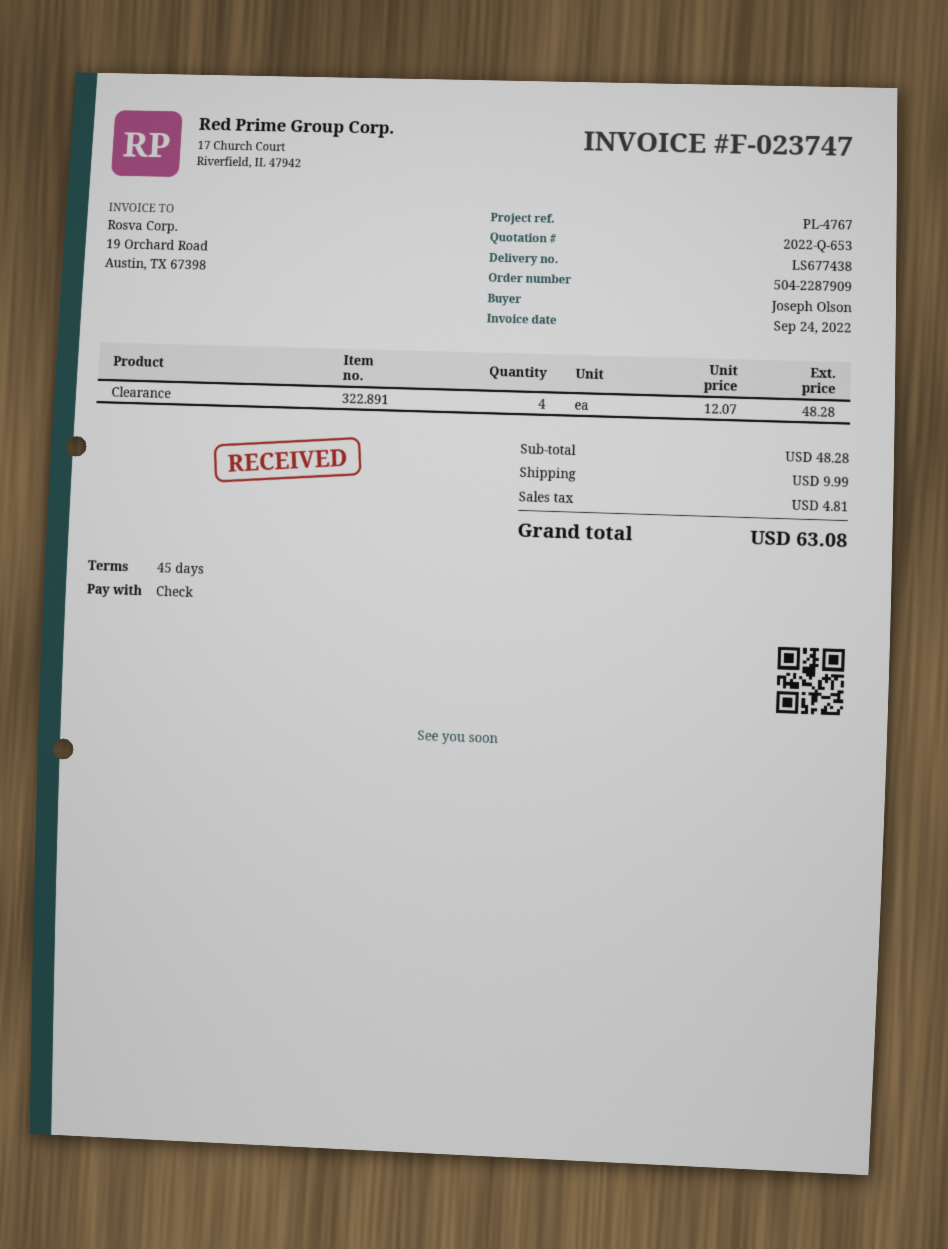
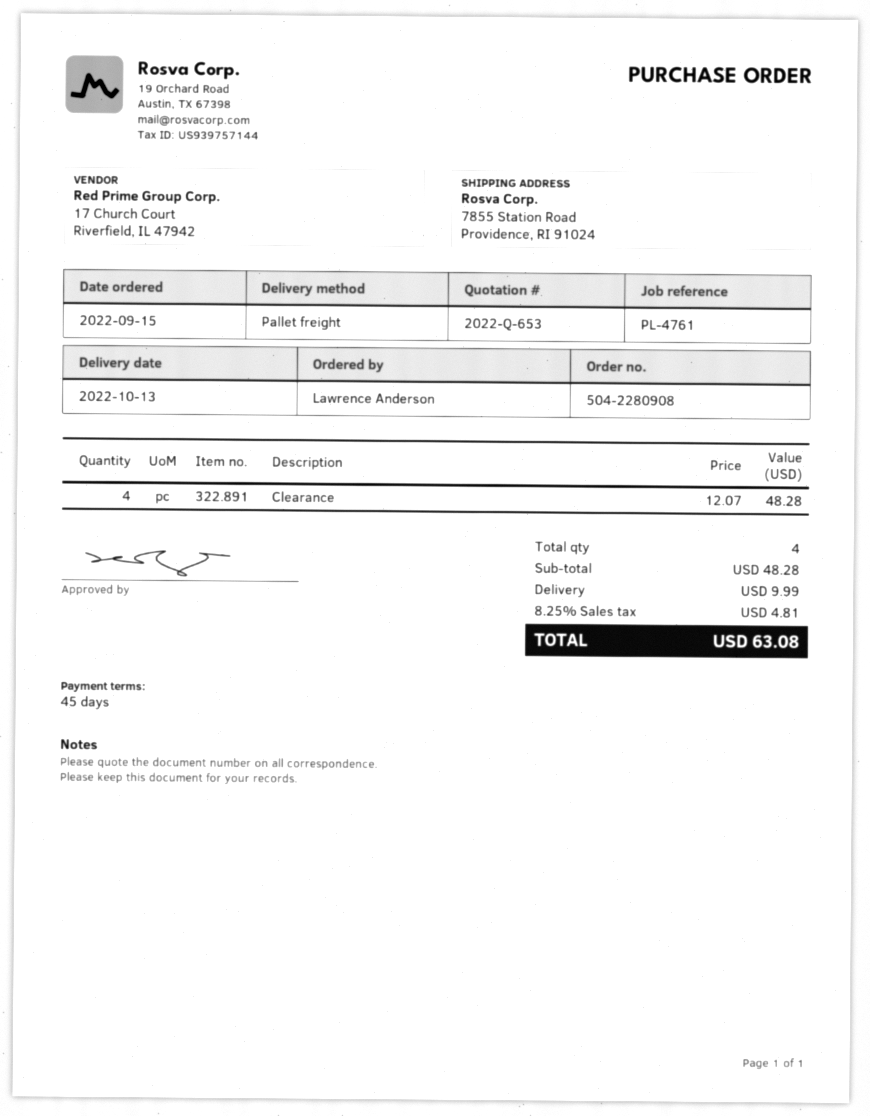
order number: 504-2287909 -> 504-2280908
reference: PL-4767 -> PL-4761
ordered by: Joseph Olson -> Lawrence Anderson

